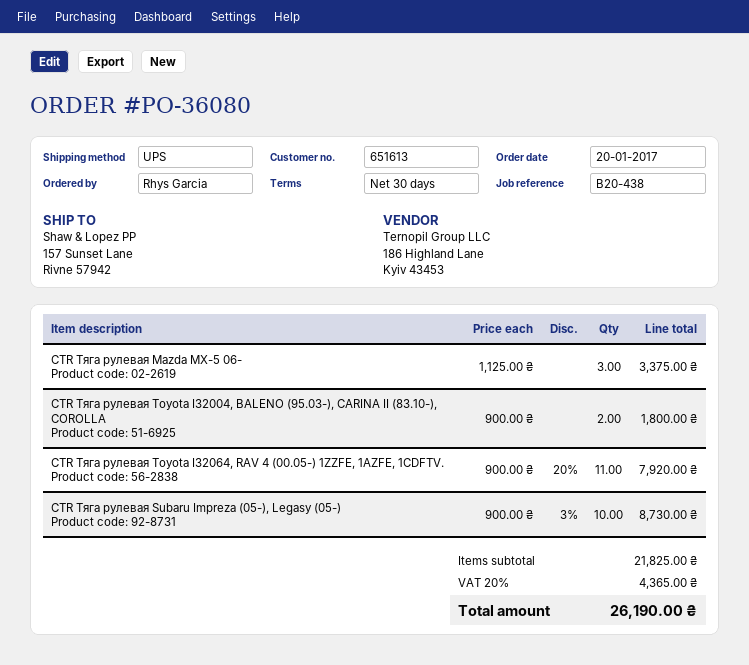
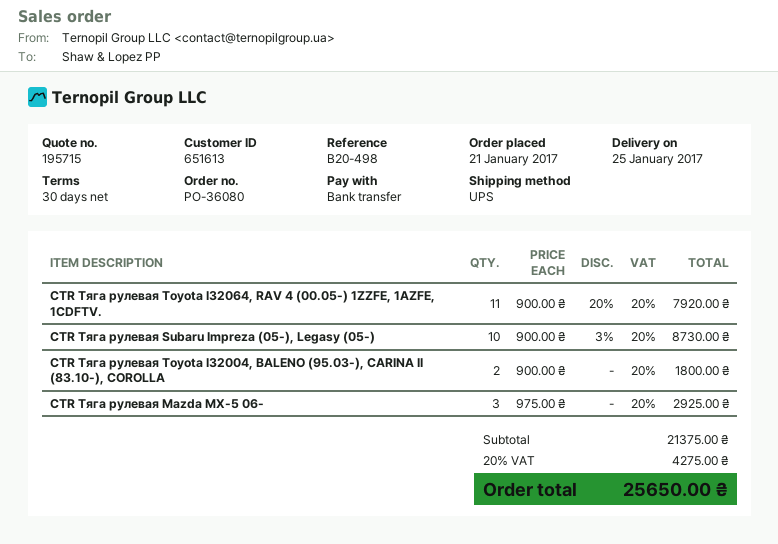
order date: 2017-01-20 -> 2017-01-21
reference: B20-438 -> B20-498
CTR Тяга рулевая Mazda MX-5 06-: 3 x 1125.00 = 3375.00 -> 3 x 975.00 = 2925.00
subtotal: 21825.00 -> 21375.00
tax: 20% = 4365.00 -> 20% = 4275.00
total: 26190.00 -> 25650.00

